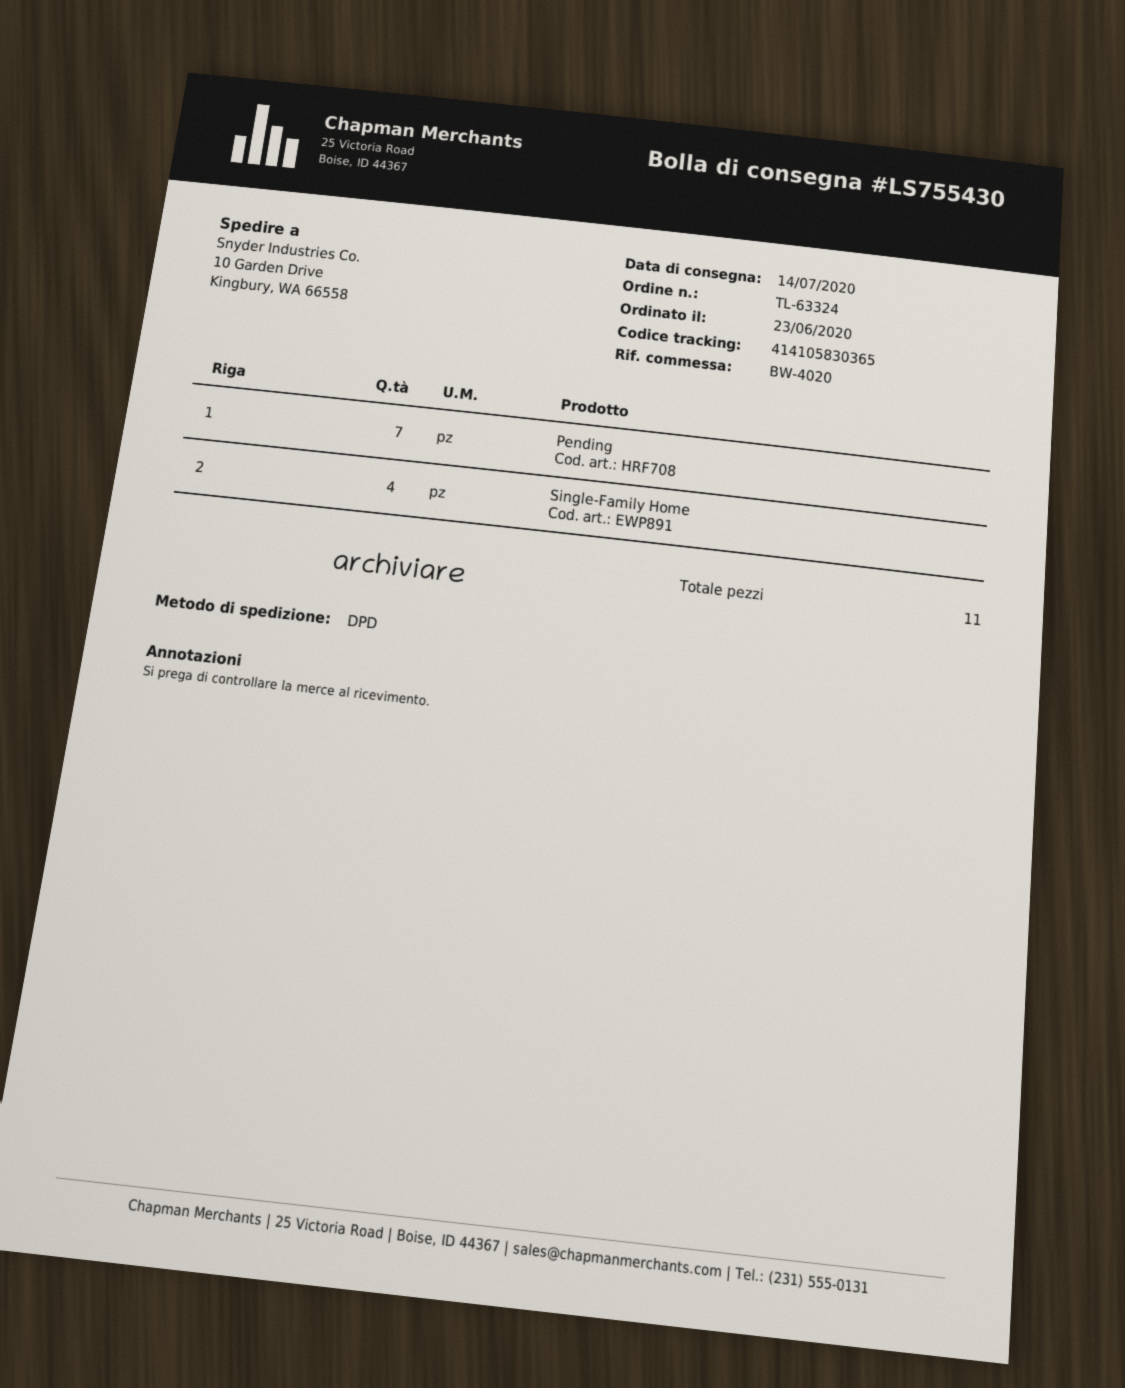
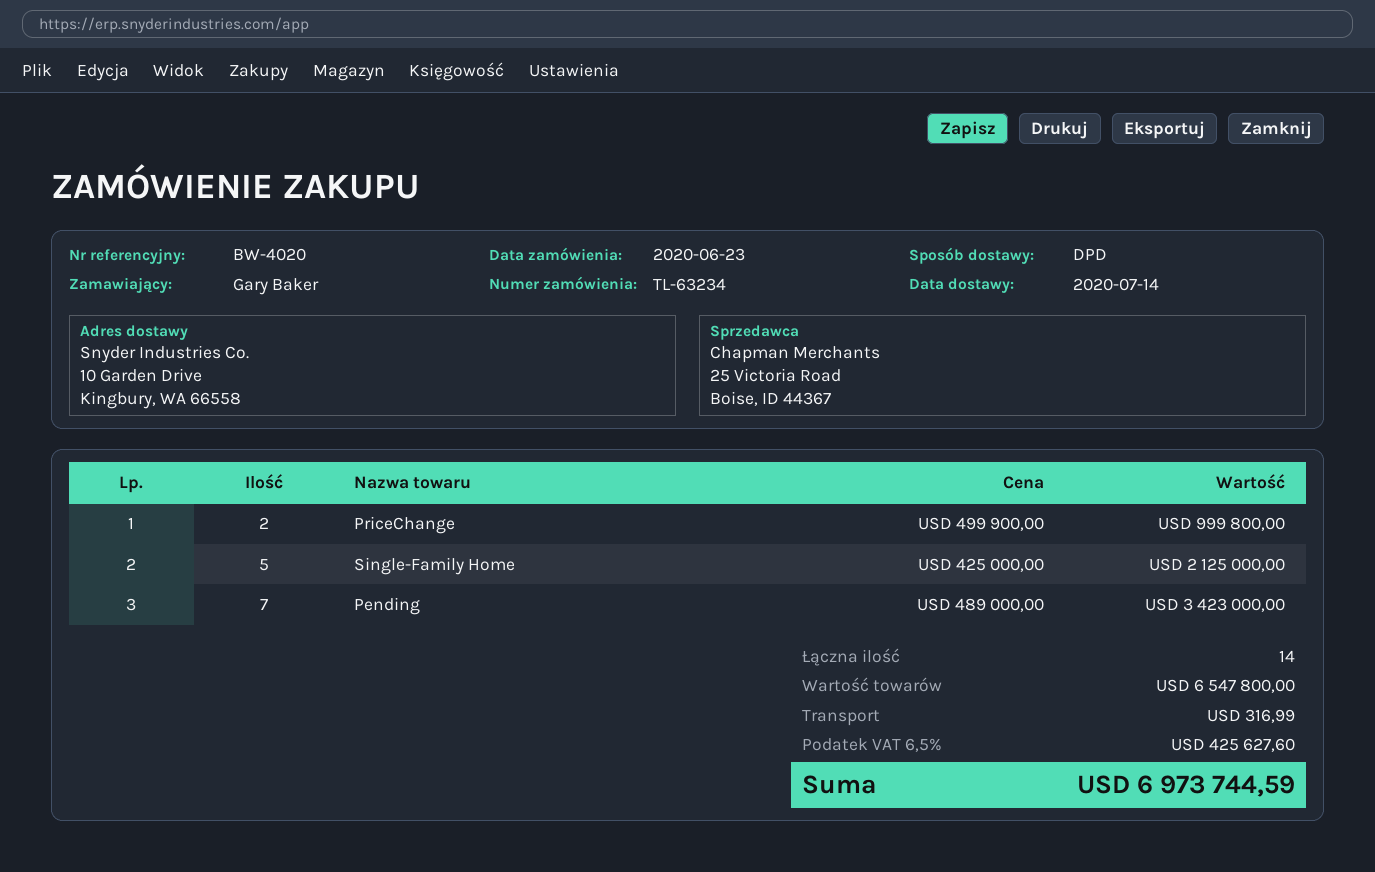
order number: TL-63324 -> TL-63234
Single-Family Home: 4 -> 5
PriceChange: none -> 2
total quantity: 11 -> 14

